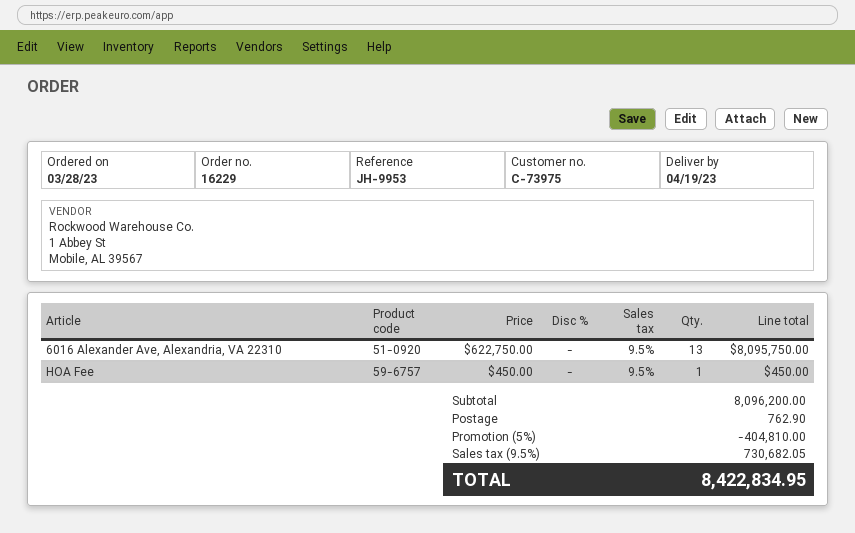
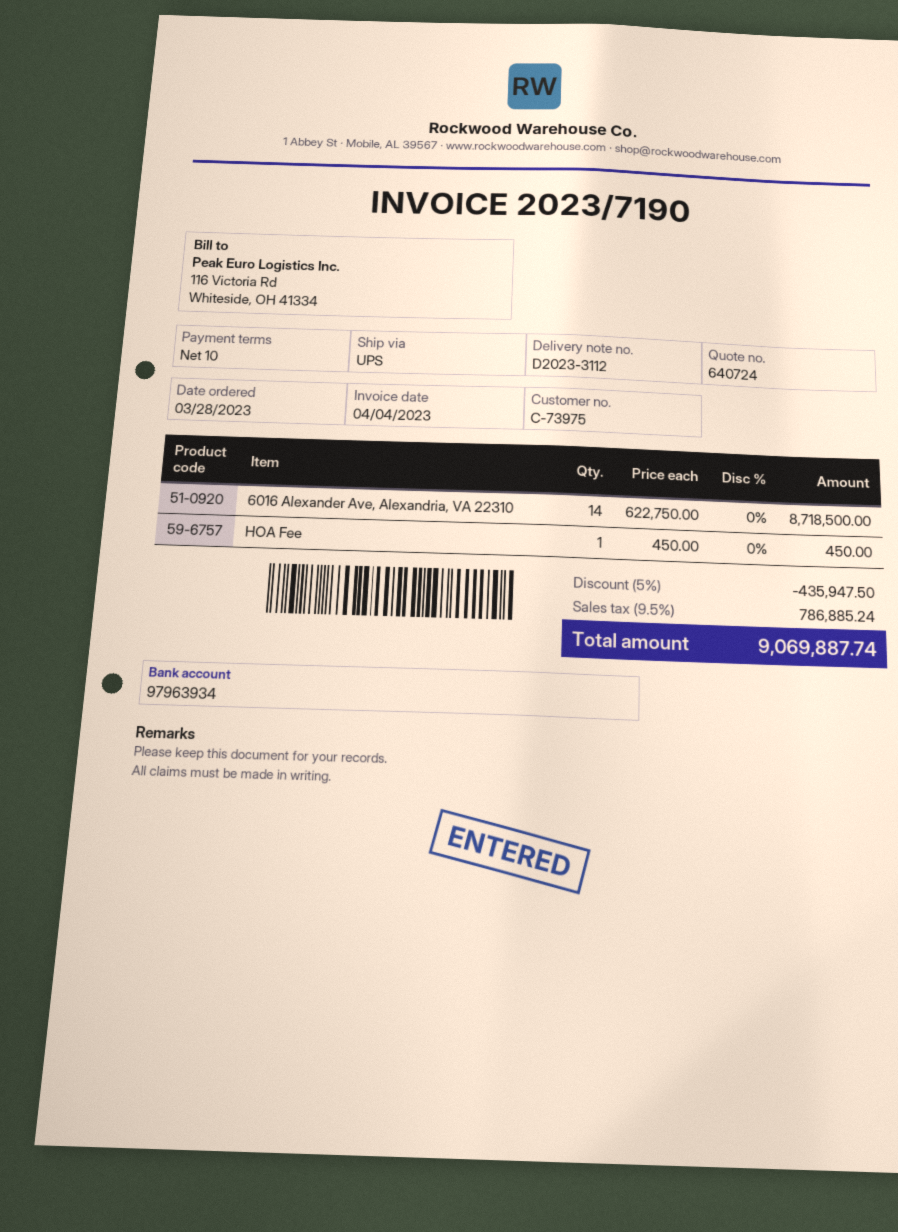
6016 Alexander Ave, Alexandria, VA 22310: 13 x 622750.00 = 8095750.00 -> 14 x 622750.00 = 8718500.00
discount: 5% = 404810.00 -> 5% = 435947.50
shipping: 762.90 -> none
tax: 9.5% = 730682.05 -> 9.5% = 786885.24
total: 8422834.95 -> 9069887.74

